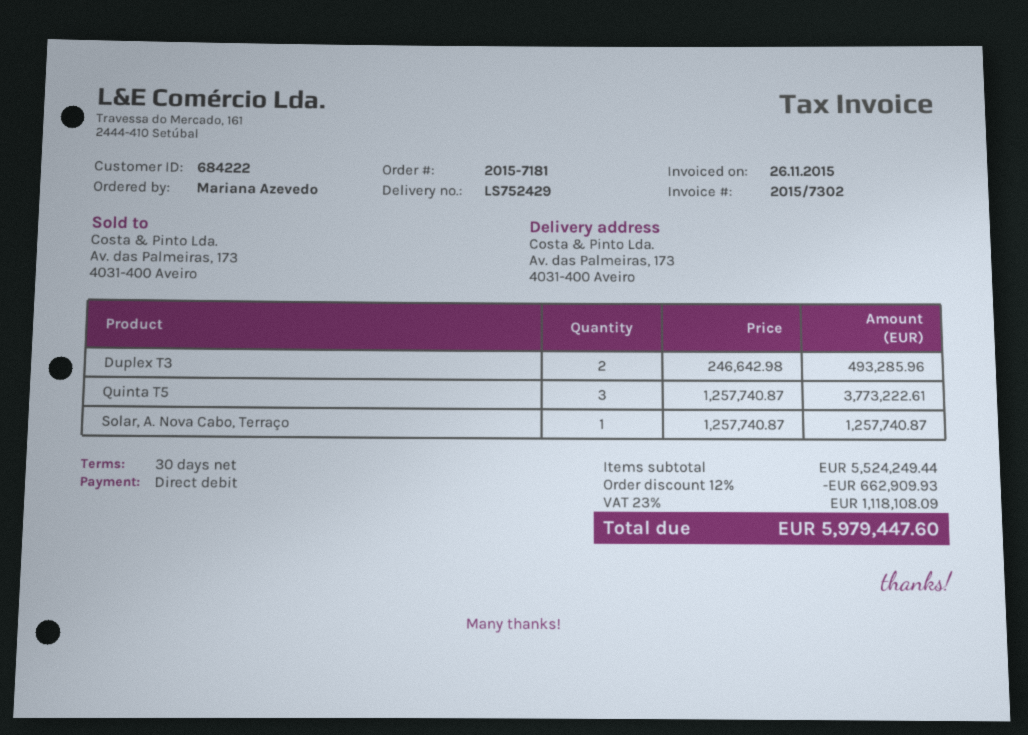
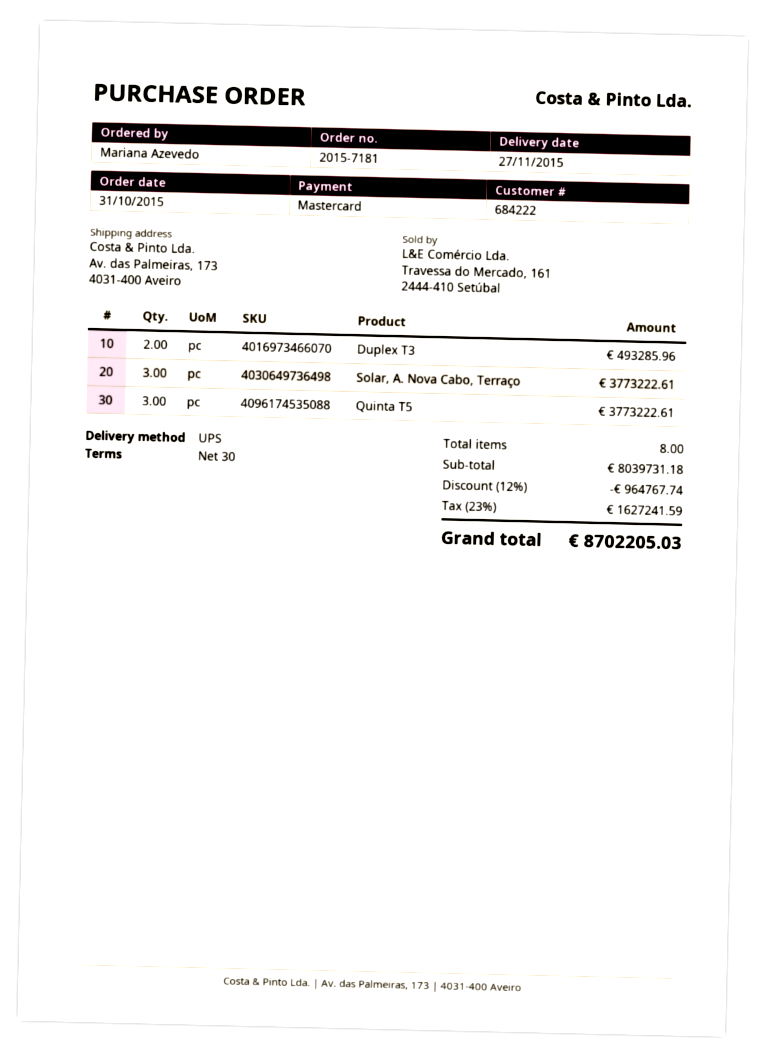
payment method: direct debit -> Mastercard
Solar, A. Nova Cabo, Terraço: 1 for 1257740.87 -> 3 for 3773222.61
subtotal: 5524249.44 -> 8039731.18
discount: 12% = 662909.93 -> 12% = 964767.74
tax: 23% = 1118108.09 -> 23% = 1627241.59
total: 5979447.60 -> 8702205.03

